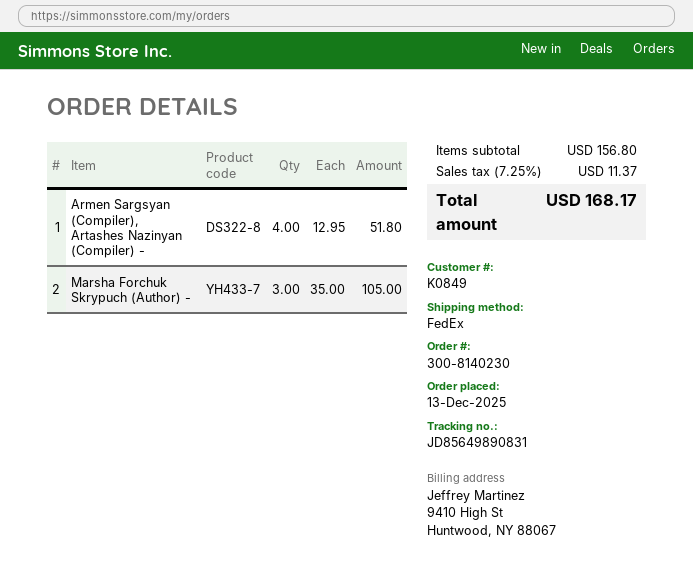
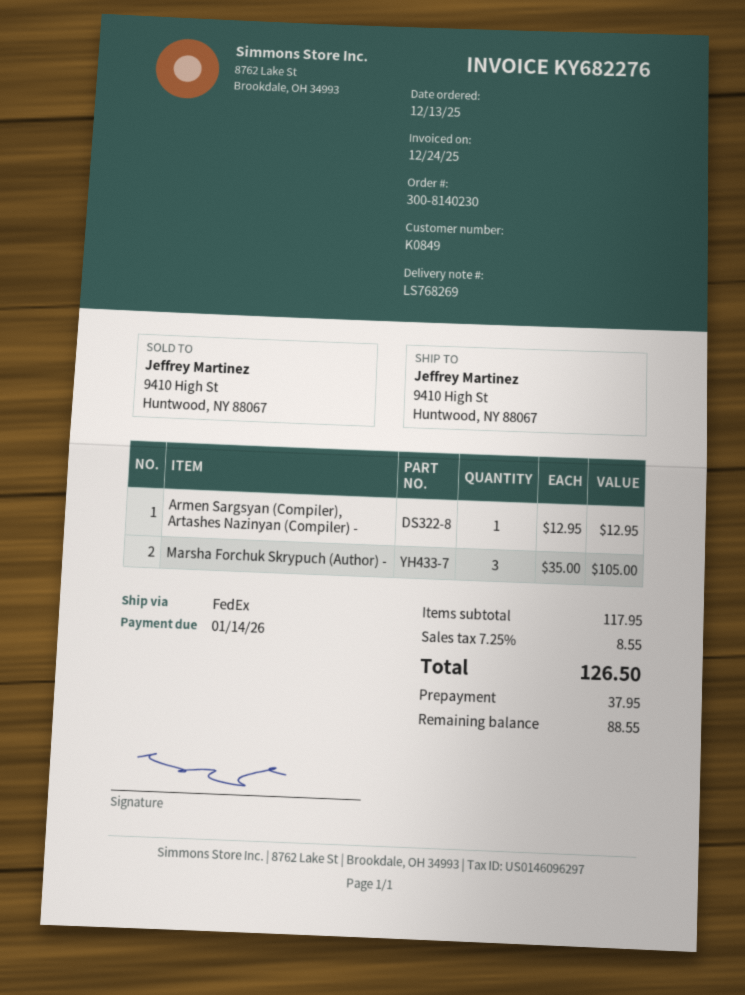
Armen Sargsyan (Compiler), Artashes Nazinyan (Compiler) -: 4 x 12.95 = 51.80 -> 1 x 12.95 = 12.95
subtotal: 156.80 -> 117.95
tax: 7.25% = 11.37 -> 7.25% = 8.55
total: 168.17 -> 126.50

